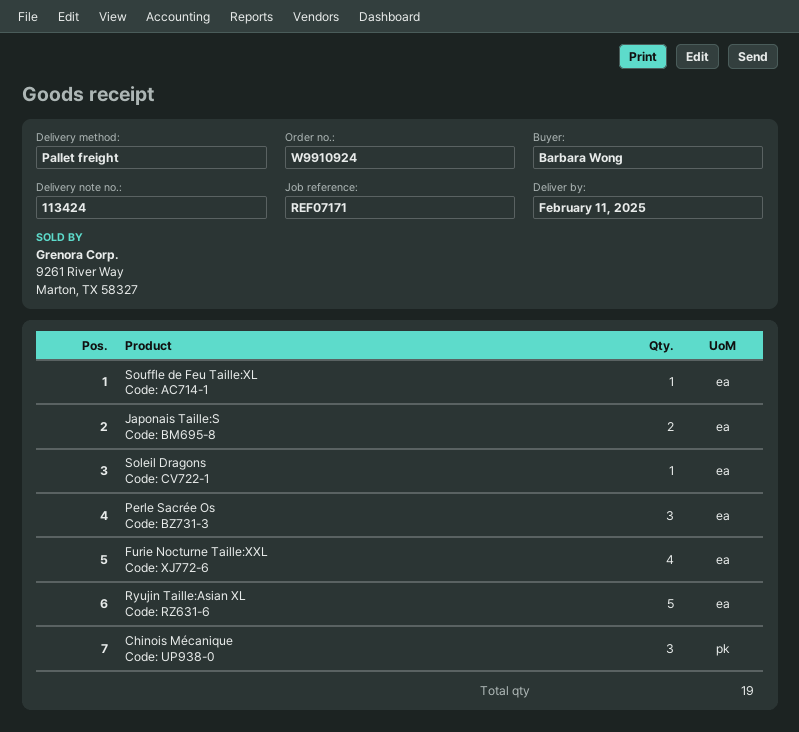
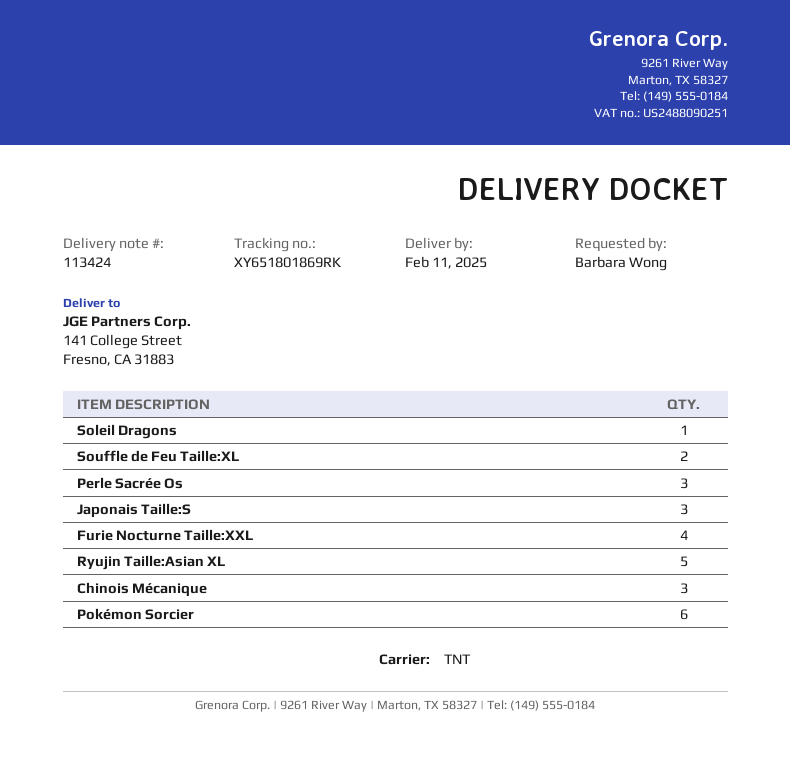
shipping method: pallet freight -> TNT
Souffle de Feu Taille:XL: 1 -> 2
Japonais Taille:S: 2 -> 3
Pokémon Sorcier: none -> 6

